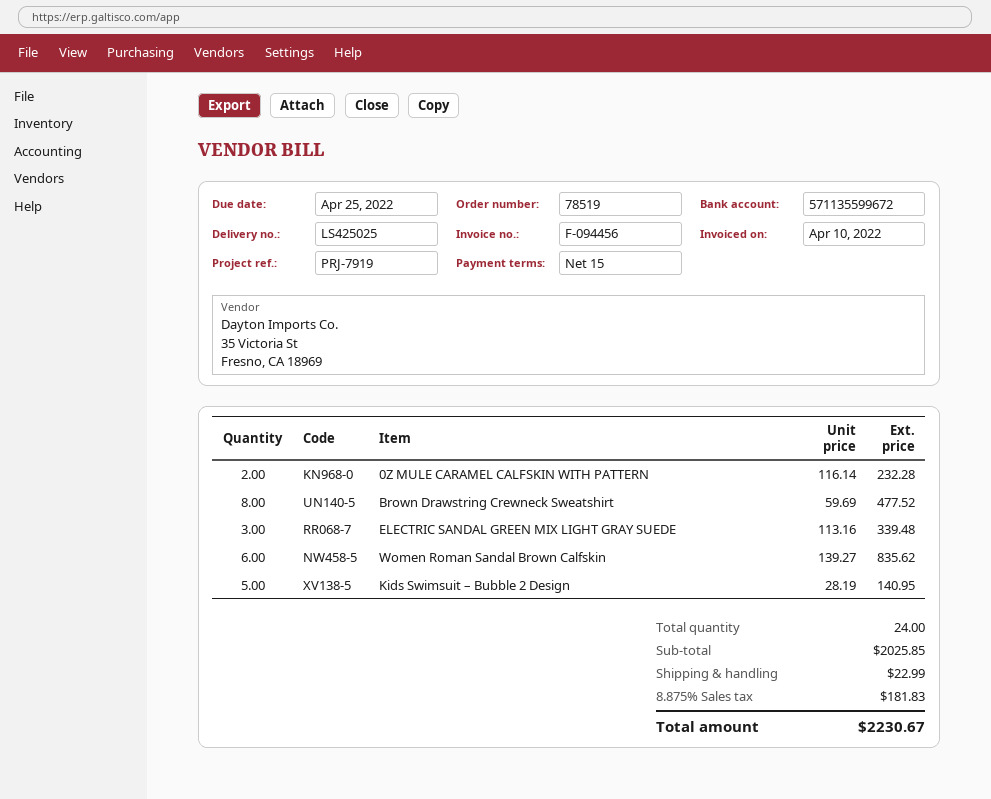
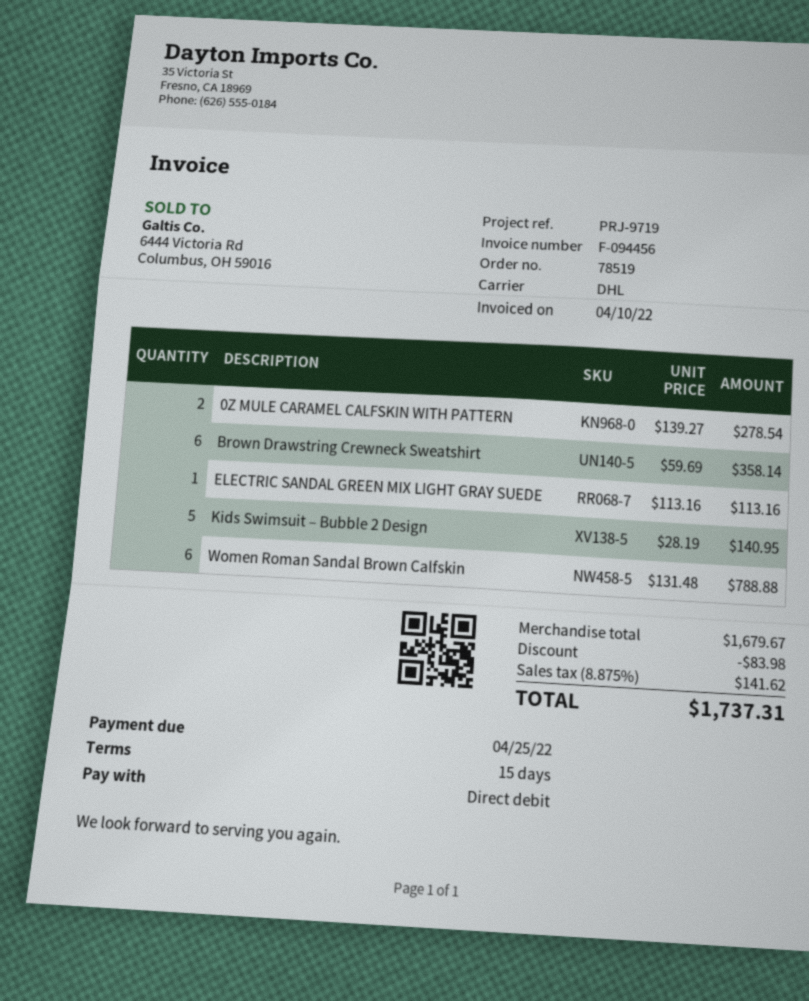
reference: PRJ-7919 -> PRJ-9719
0Z MULE CARAMEL CALFSKIN WITH PATTERN: 2 x 116.14 = 232.28 -> 2 x 139.27 = 278.54
Brown Drawstring Crewneck Sweatshirt: 8 x 59.69 = 477.52 -> 6 x 59.69 = 358.14
ELECTRIC SANDAL GREEN MIX LIGHT GRAY SUEDE: 3 x 113.16 = 339.48 -> 1 x 113.16 = 113.16
Women Roman Sandal Brown Calfskin: 6 x 139.27 = 835.62 -> 6 x 131.48 = 788.88
subtotal: 2025.85 -> 1679.67
discount: none -> 83.98
shipping: 22.99 -> none
tax: 8.875% = 181.83 -> 8.875% = 141.62
total: 2230.67 -> 1737.31

